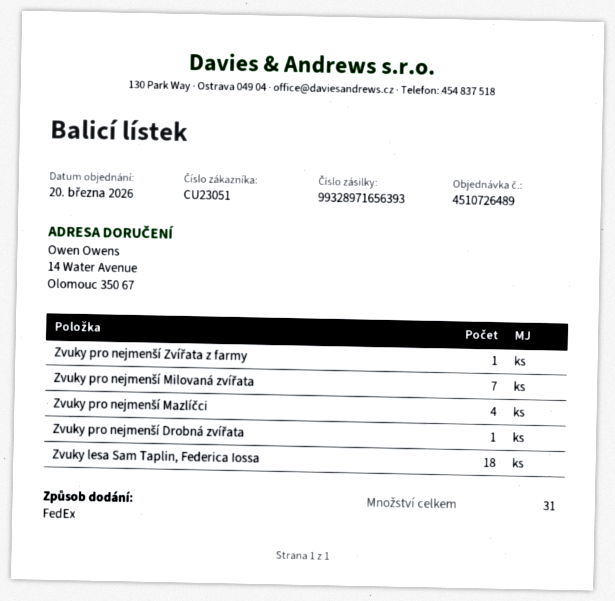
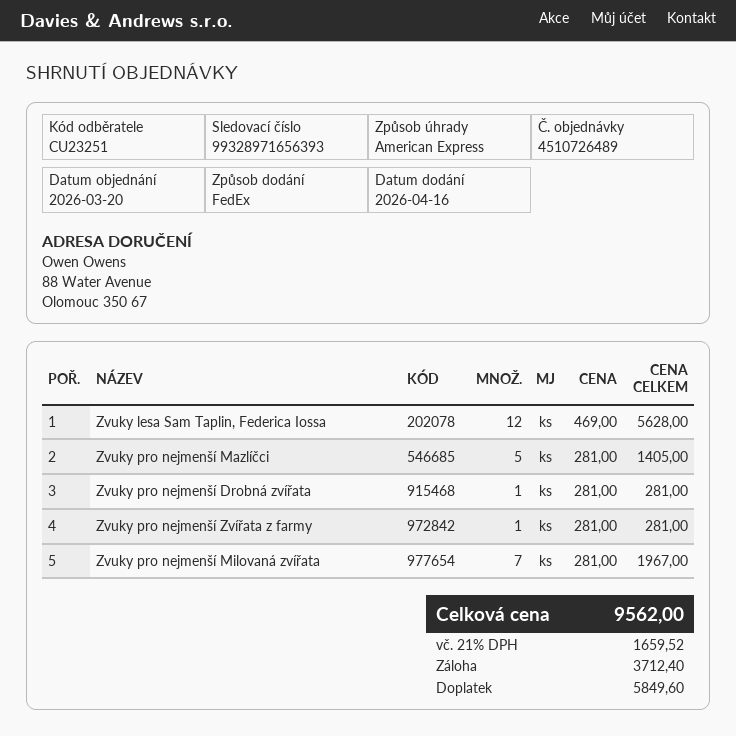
customer number: CU23051 -> CU23251
ship to: 14 Water Avenue, Olomouc 350 67 -> 88 Water Avenue, Olomouc 350 67
Zvuky pro nejmenší Mazlíčci: 4 -> 5
Zvuky lesa Sam Taplin, Federica Iossa: 18 -> 12

